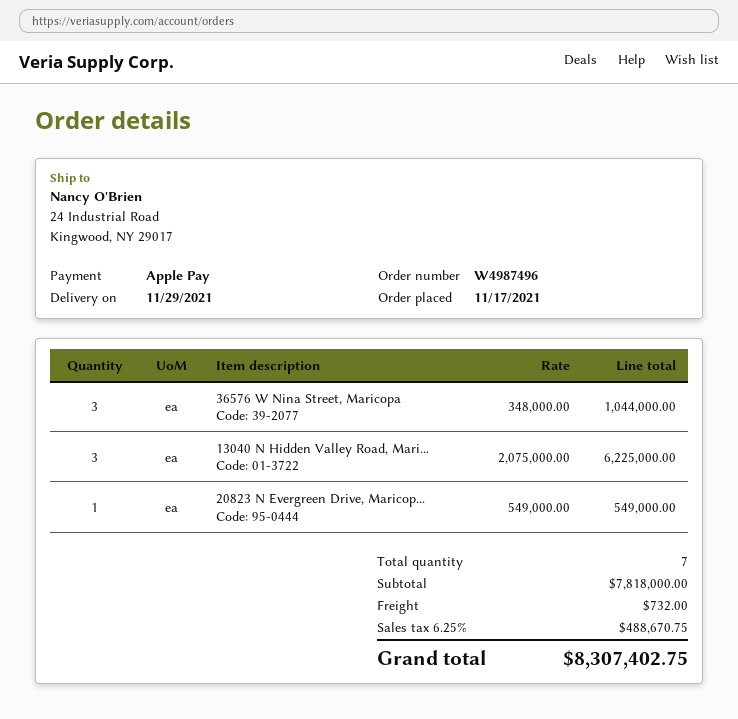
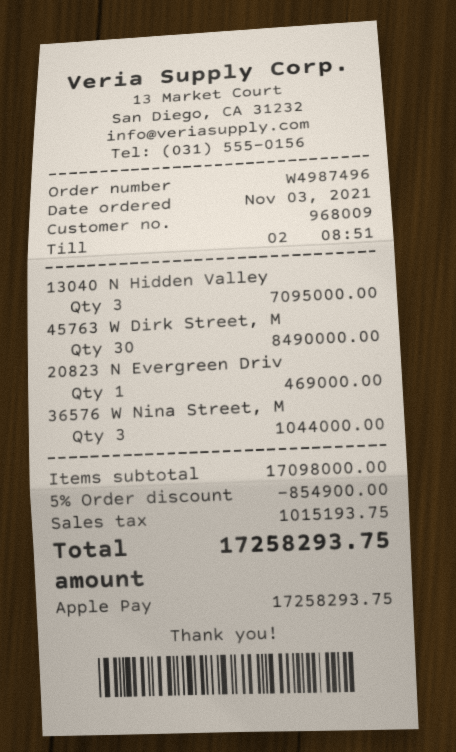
order date: 2021-11-17 -> 2021-11-03
13040 N Hidden Valley Road, Mari...: 3 for 6225000.00 -> 3 for 7095000.00
20823 N Evergreen Drive, Maricop...: 1 for 549000.00 -> 1 for 469000.00
45763 W Dirk Street, M: none -> 30 for 8490000.00
subtotal: 7818000.00 -> 17098000.00
discount: none -> 5% = 854900.00
shipping: 732.00 -> none
tax: 488670.75 -> 1015193.75
total: 8307402.75 -> 17258293.75

